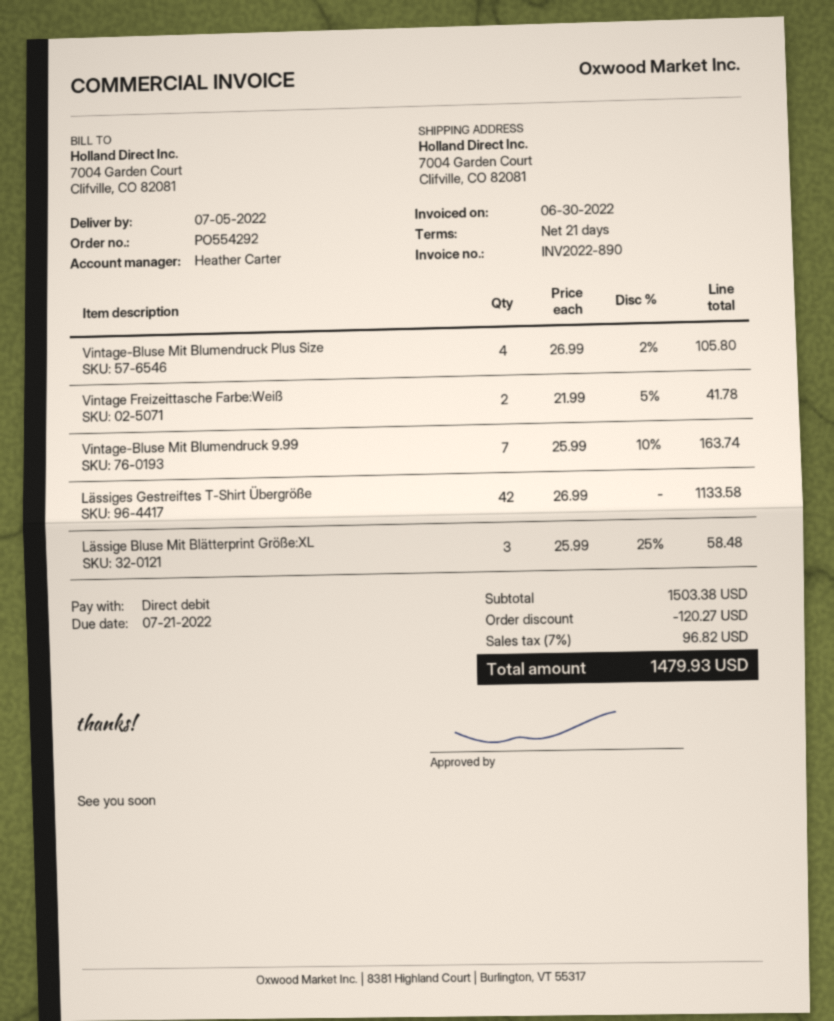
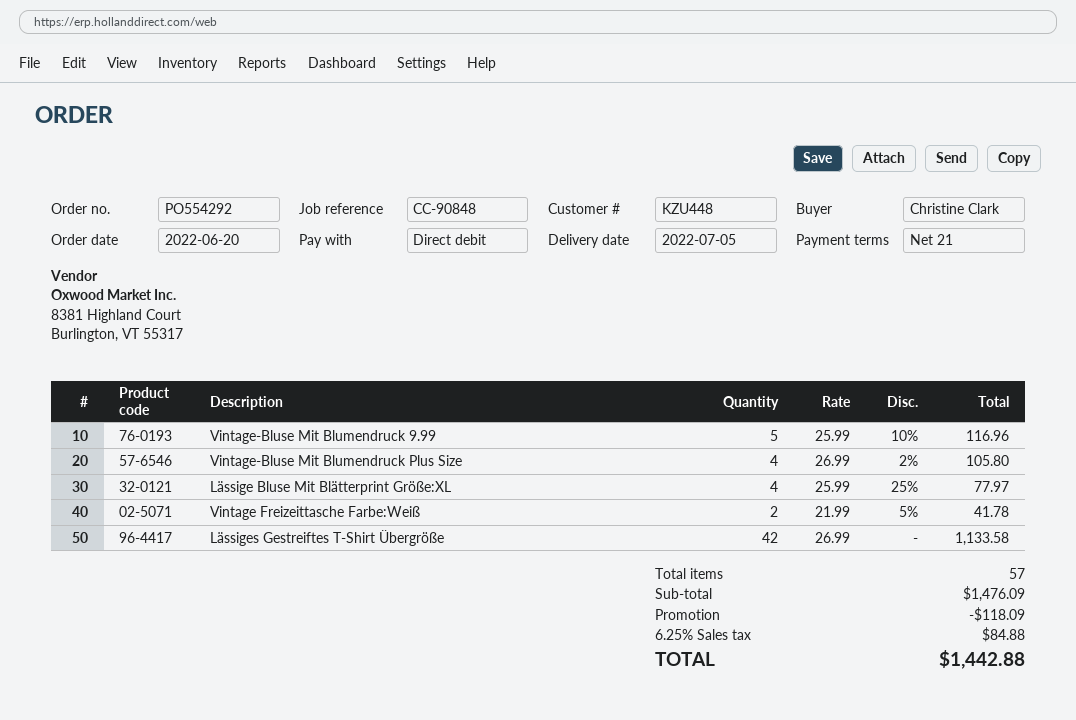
Vintage-Bluse Mit Blumendruck 9.99: 7 x 25.99 - 10% = 163.74 -> 5 x 25.99 - 10% = 116.96
Lässige Bluse Mit Blätterprint Größe:XL: 3 x 25.99 - 25% = 58.48 -> 4 x 25.99 - 25% = 77.97
subtotal: 1503.38 -> 1476.09
discount: 120.27 -> 118.09
tax: 7% = 96.82 -> 6.25% = 84.88
total: 1479.93 -> 1442.88

